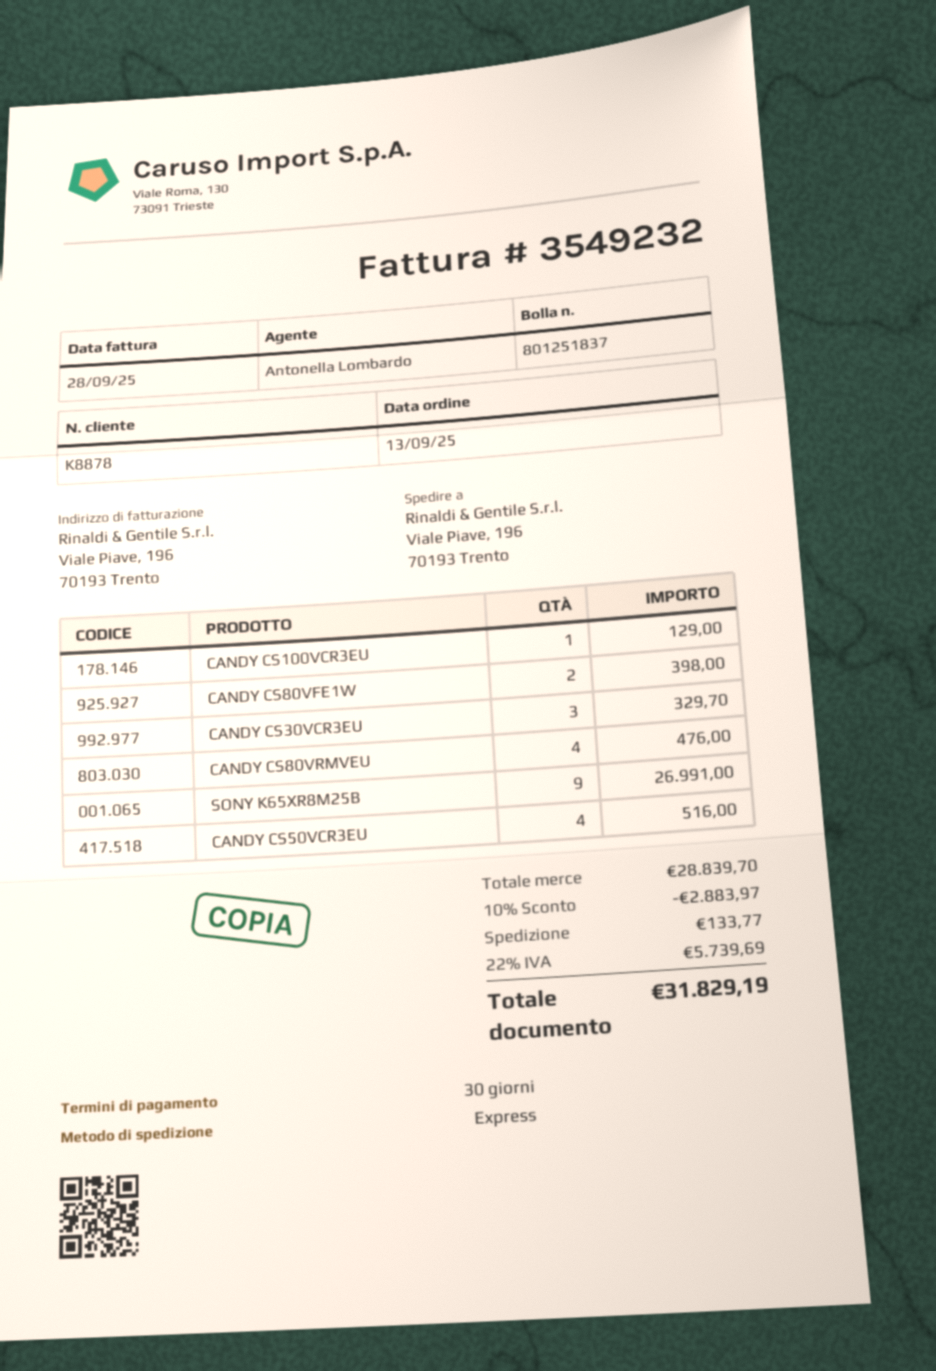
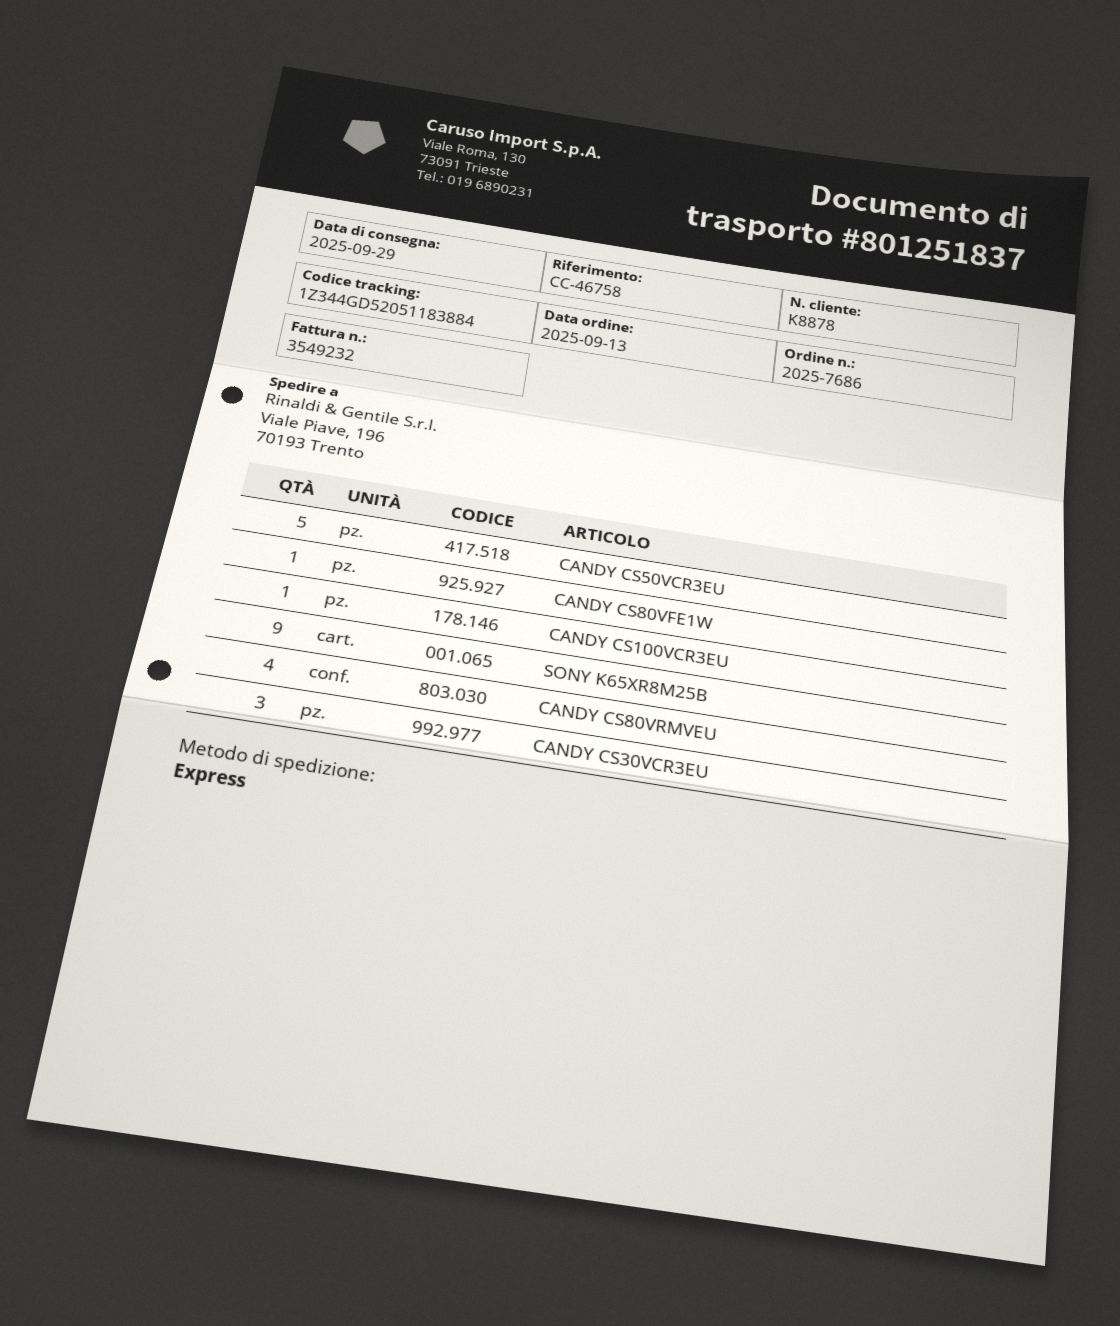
CANDY CS80VFE1W: 2 -> 1
CANDY CS50VCR3EU: 4 -> 5

